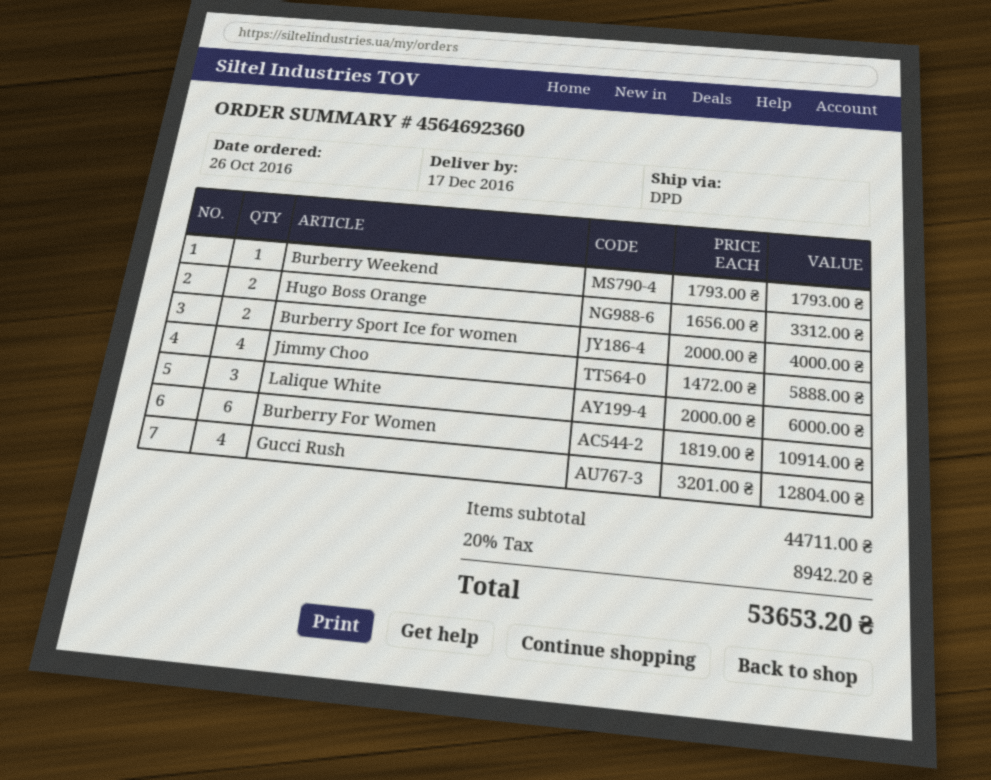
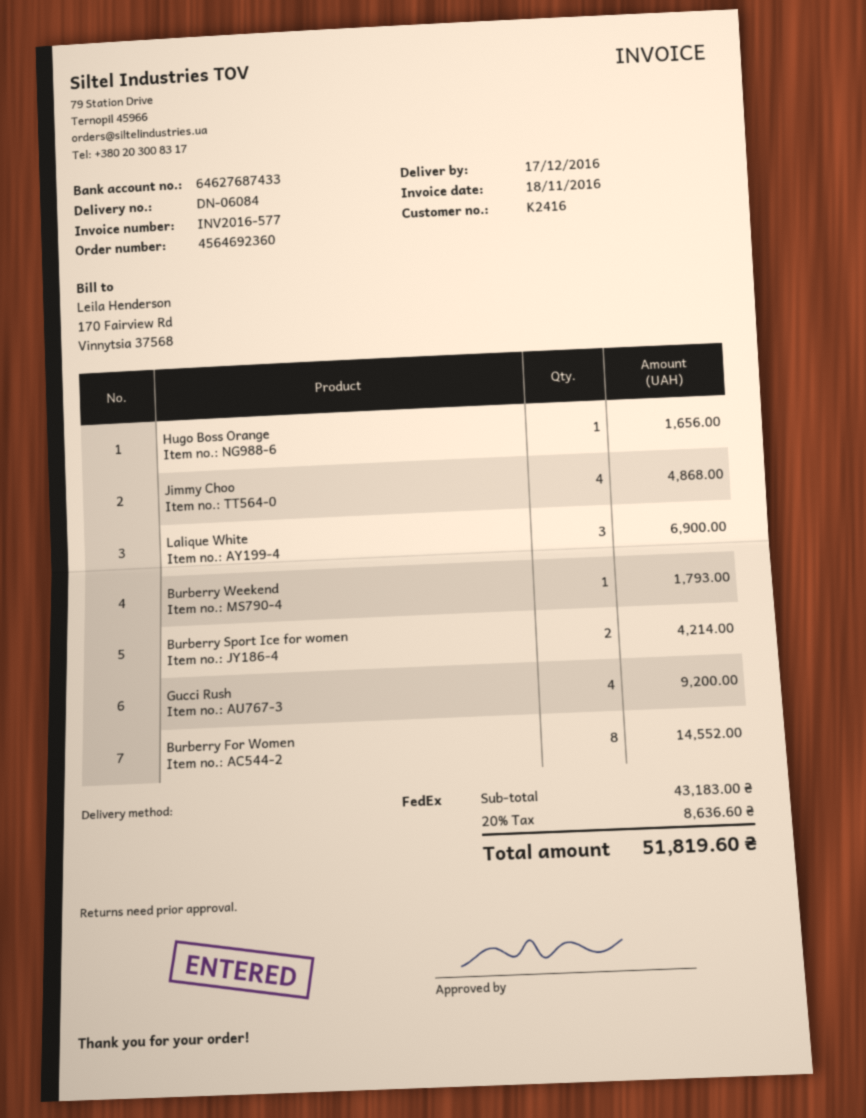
shipping method: DPD -> FedEx
Hugo Boss Orange: 2 for 3312.00 -> 1 for 1656.00
Burberry Sport Ice for women: 2 for 4000.00 -> 2 for 4214.00
Jimmy Choo: 4 for 5888.00 -> 4 for 4868.00
Lalique White: 3 for 6000.00 -> 3 for 6900.00
Burberry For Women: 6 for 10914.00 -> 8 for 14552.00
Gucci Rush: 4 for 12804.00 -> 4 for 9200.00
subtotal: 44711.00 -> 43183.00
tax: 20% = 8942.20 -> 20% = 8636.60
total: 53653.20 -> 51819.60

